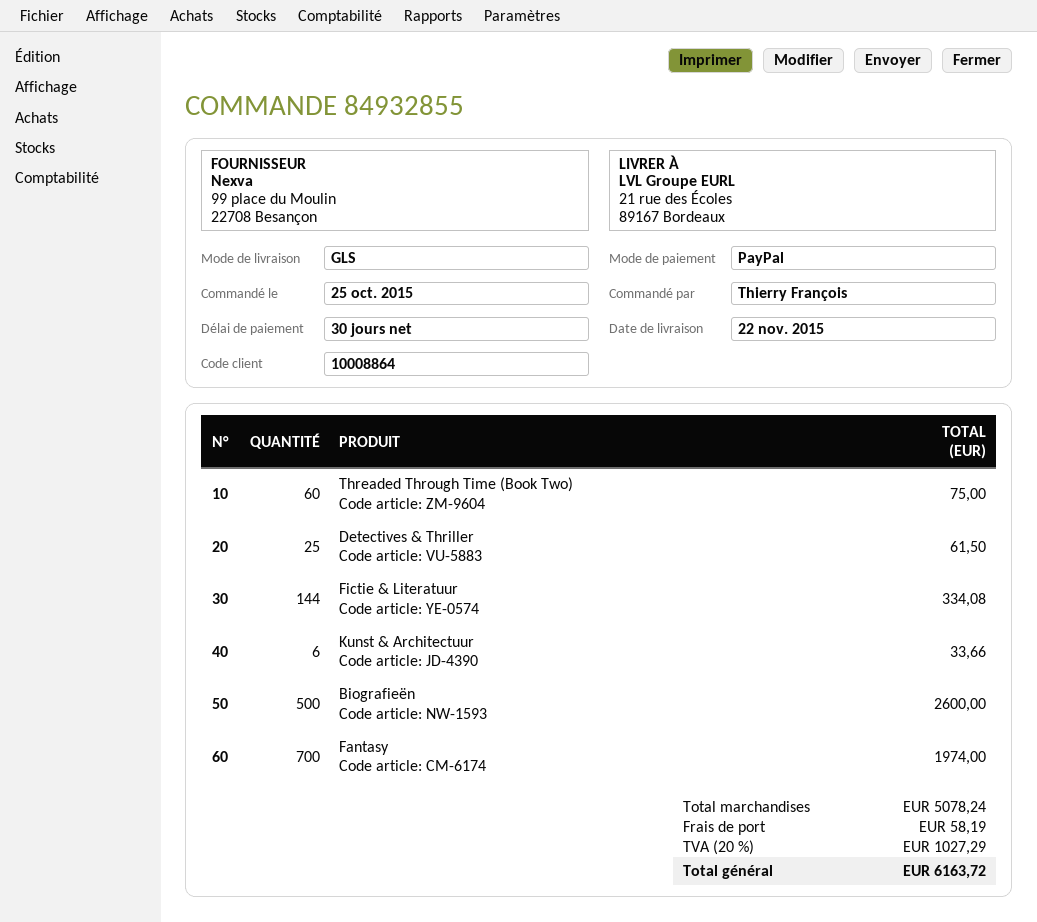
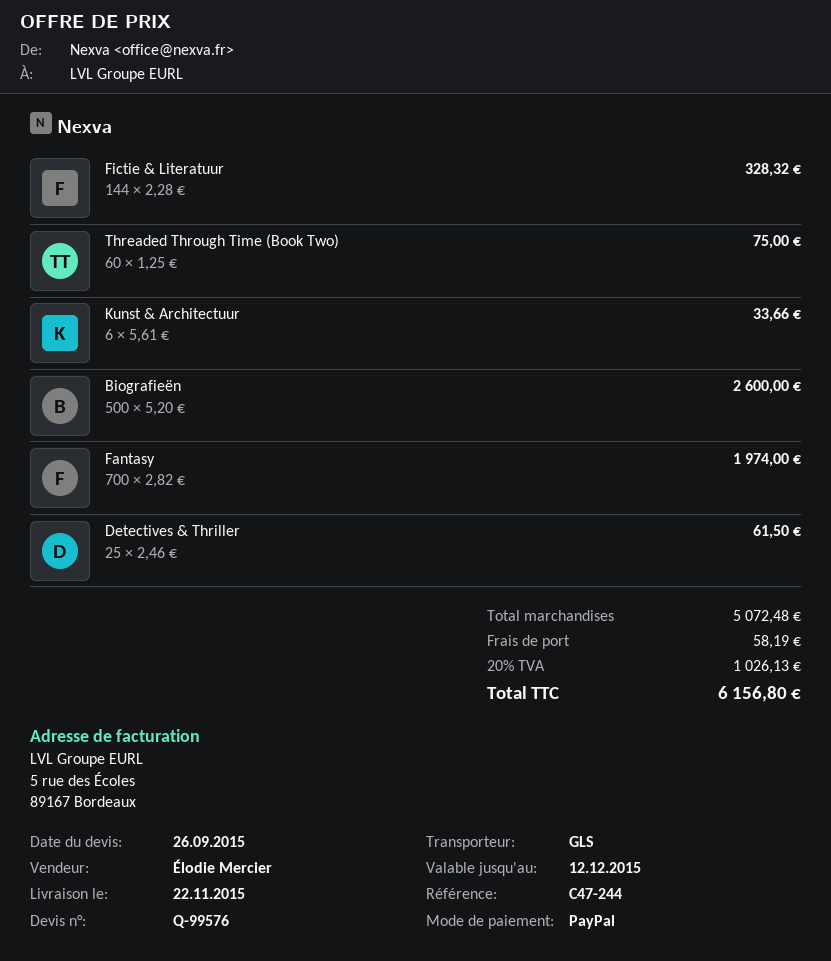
Fictie & Literatuur: 144 for 334.08 -> 144 for 328.32
subtotal: 5078.24 -> 5072.48
tax: 20% = 1027.29 -> 20% = 1026.13
total: 6163.72 -> 6156.80

